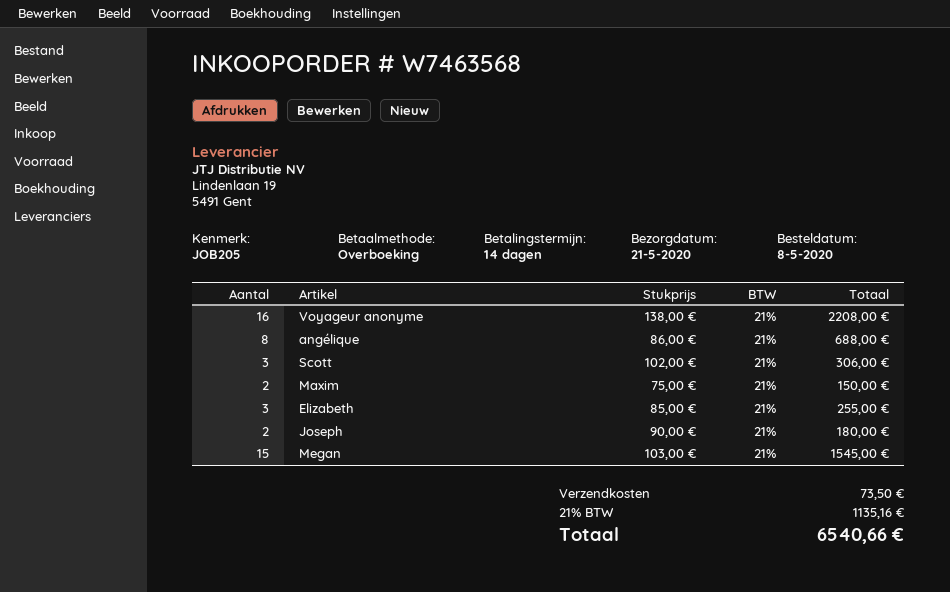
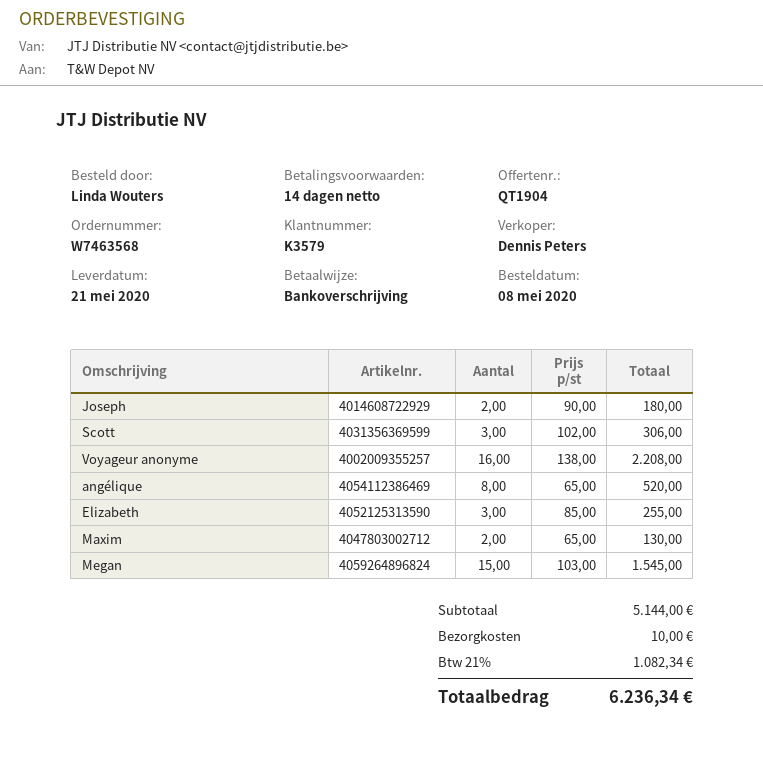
angélique: 8 x 86.00 = 688.00 -> 8 x 65.00 = 520.00
Maxim: 2 x 75.00 = 150.00 -> 2 x 65.00 = 130.00
shipping: 73.50 -> 10.00
tax: 21% = 1135.16 -> 21% = 1082.34
total: 6540.66 -> 6236.34

